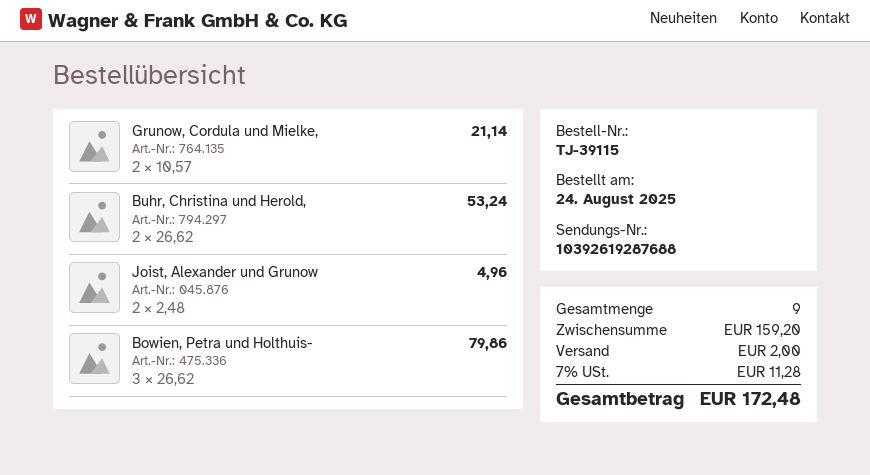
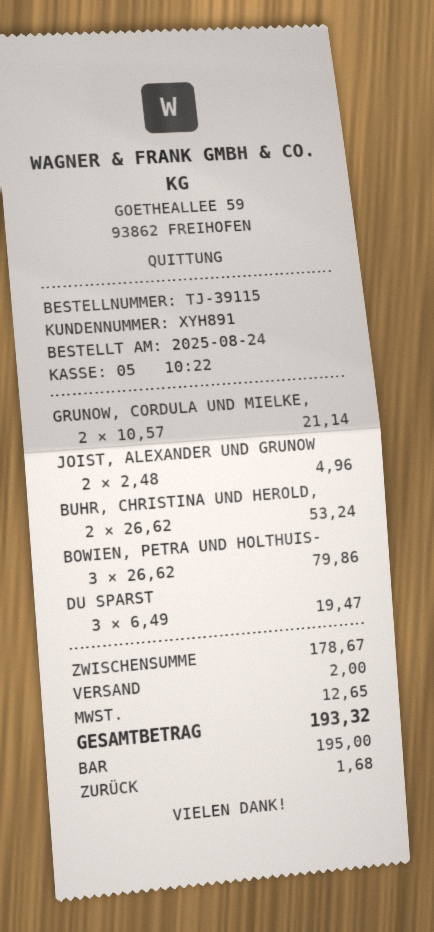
DU SPARST: none -> 3 x 6.49 = 19.47
subtotal: 159.20 -> 178.67
tax: 11.28 -> 12.65
total: 172.48 -> 193.32

